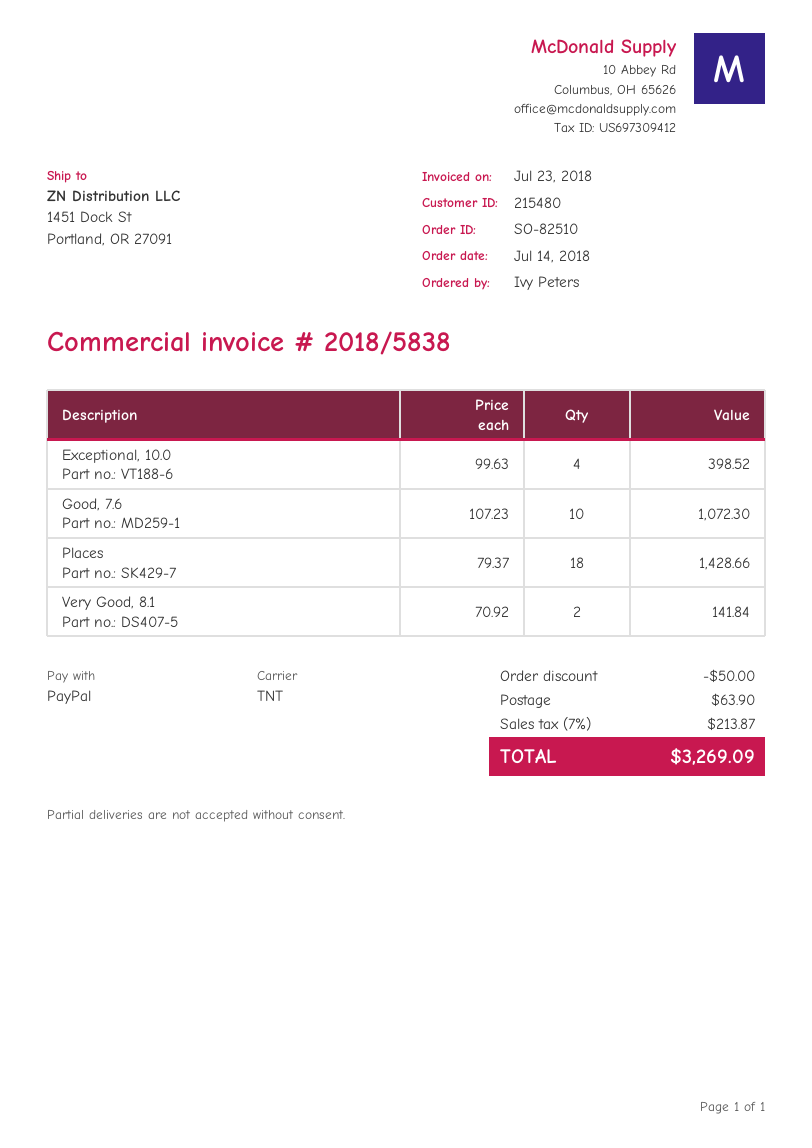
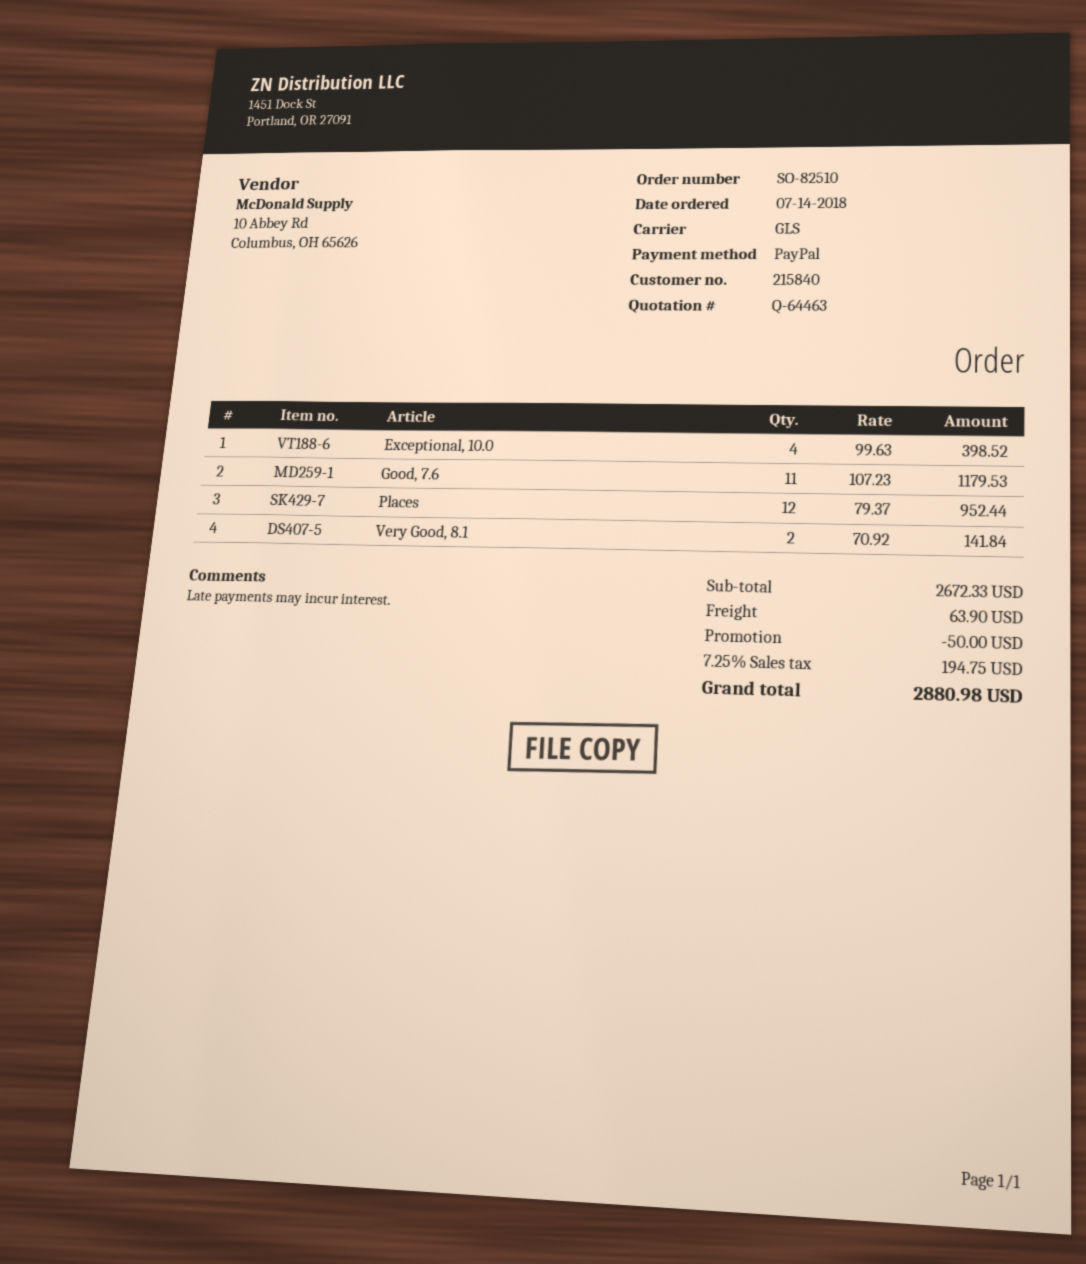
customer number: 215480 -> 215840
shipping method: TNT -> GLS
Good, 7.6: 10 x 107.23 = 1072.30 -> 11 x 107.23 = 1179.53
Places: 18 x 79.37 = 1428.66 -> 12 x 79.37 = 952.44
tax: 7% = 213.87 -> 7.25% = 194.75
total: 3269.09 -> 2880.98

